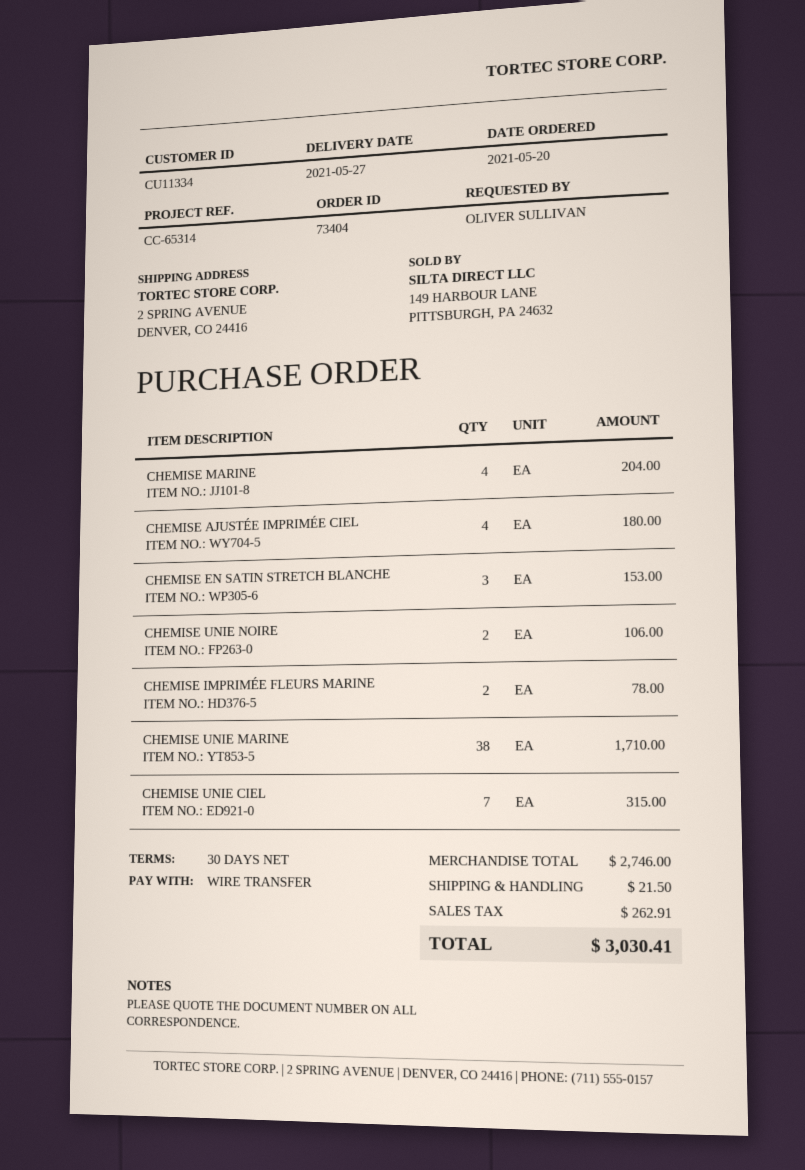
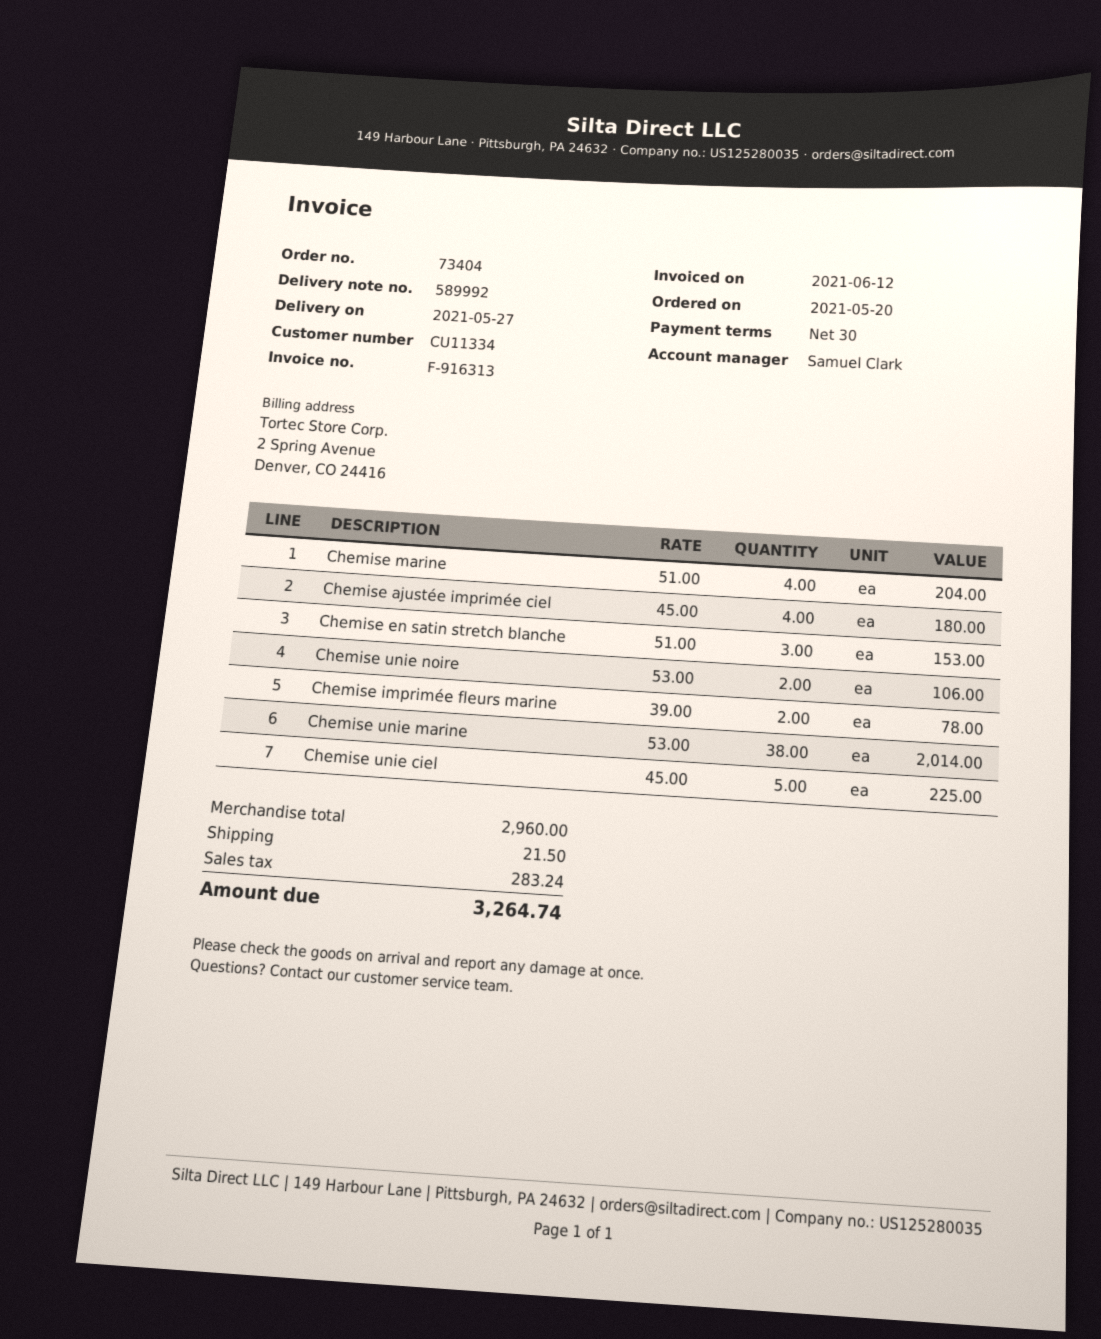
CHEMISE UNIE MARINE: 38 for 1710.00 -> 38 for 2014.00
CHEMISE UNIE CIEL: 7 for 315.00 -> 5 for 225.00
subtotal: 2746.00 -> 2960.00
tax: 262.91 -> 283.24
total: 3030.41 -> 3264.74

